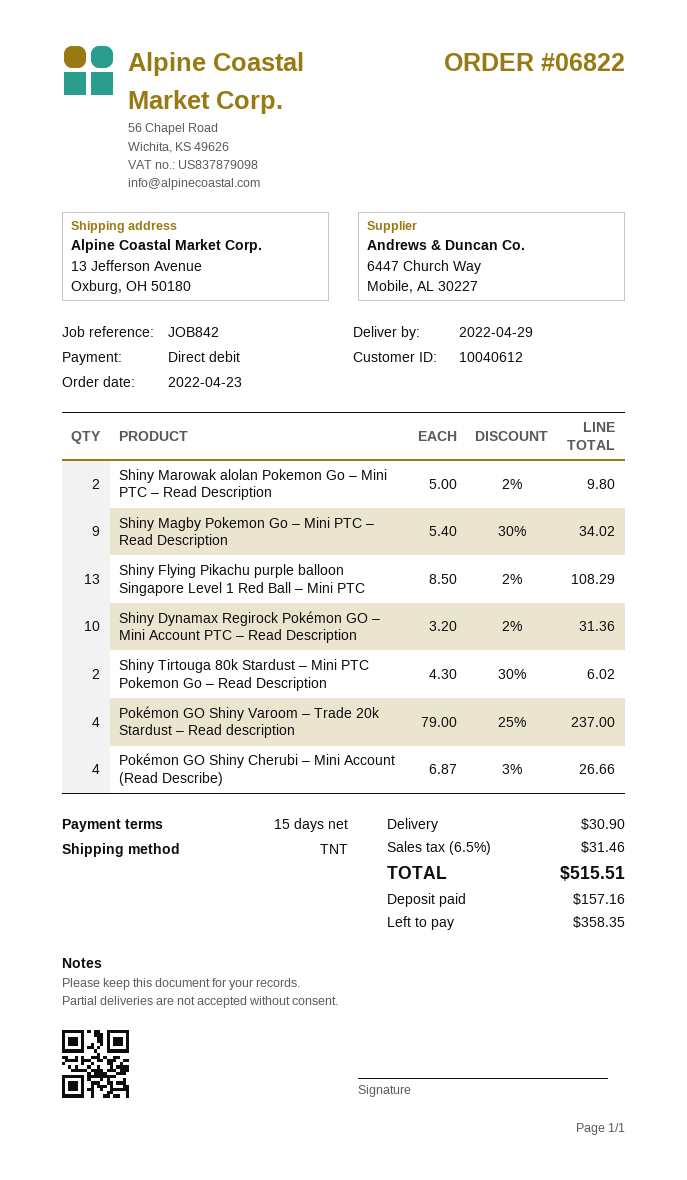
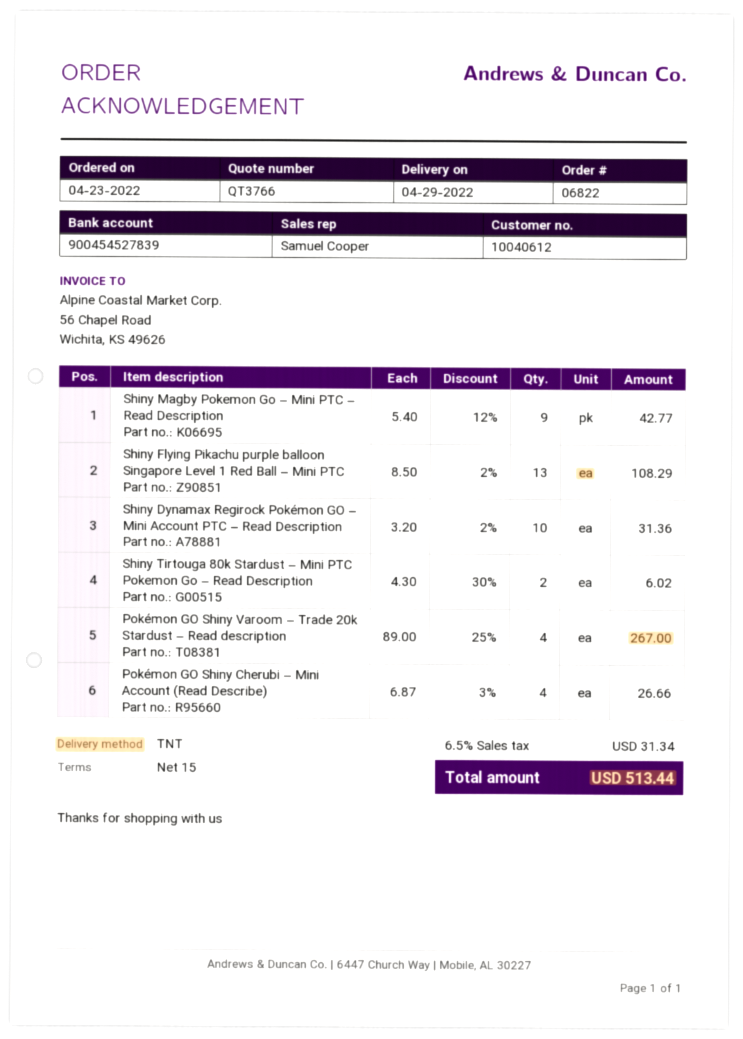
Shiny Marowak alolan Pokemon Go – Mini PTC – Read Description: 2 x 5.00 - 2% = 9.80 -> none
Shiny Magby Pokemon Go – Mini PTC – Read Description: 9 x 5.40 - 30% = 34.02 -> 9 x 5.40 - 12% = 42.77
Pokémon GO Shiny Varoom – Trade 20k Stardust – Read description: 4 x 79.00 - 25% = 237.00 -> 4 x 89.00 - 25% = 267.00
shipping: 30.90 -> none
tax: 6.5% = 31.46 -> 6.5% = 31.34
total: 515.51 -> 513.44

